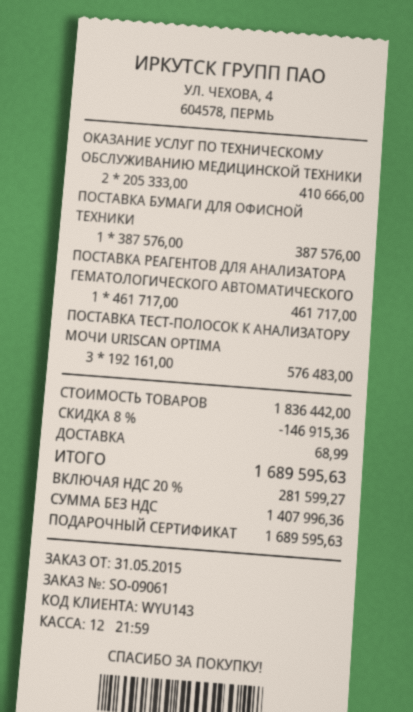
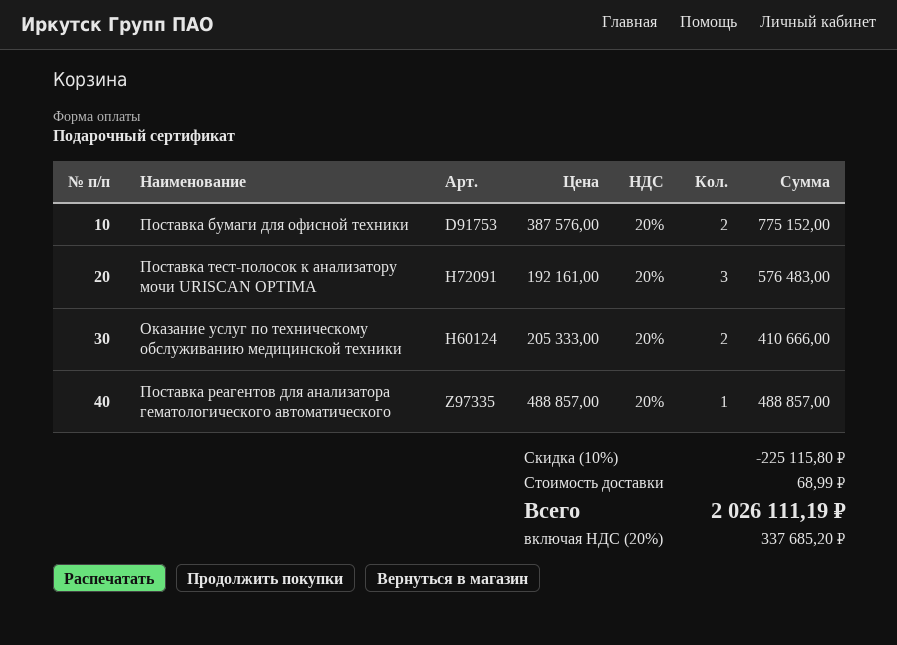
ПОСТАВКА БУМАГИ ДЛЯ ОФИСНОЙ ТЕХНИКИ: 1 x 387576.00 = 387576.00 -> 2 x 387576.00 = 775152.00
ПОСТАВКА РЕАГЕНТОВ ДЛЯ АНАЛИЗАТОРА ГЕМАТОЛОГИЧЕСКОГО АВТОМАТИЧЕСКОГО: 1 x 461717.00 = 461717.00 -> 1 x 488857.00 = 488857.00
discount: 8% = 146915.36 -> 10% = 225115.80
tax: 20% = 281599.27 -> 20% = 337685.20
total: 1689595.63 -> 2026111.19

